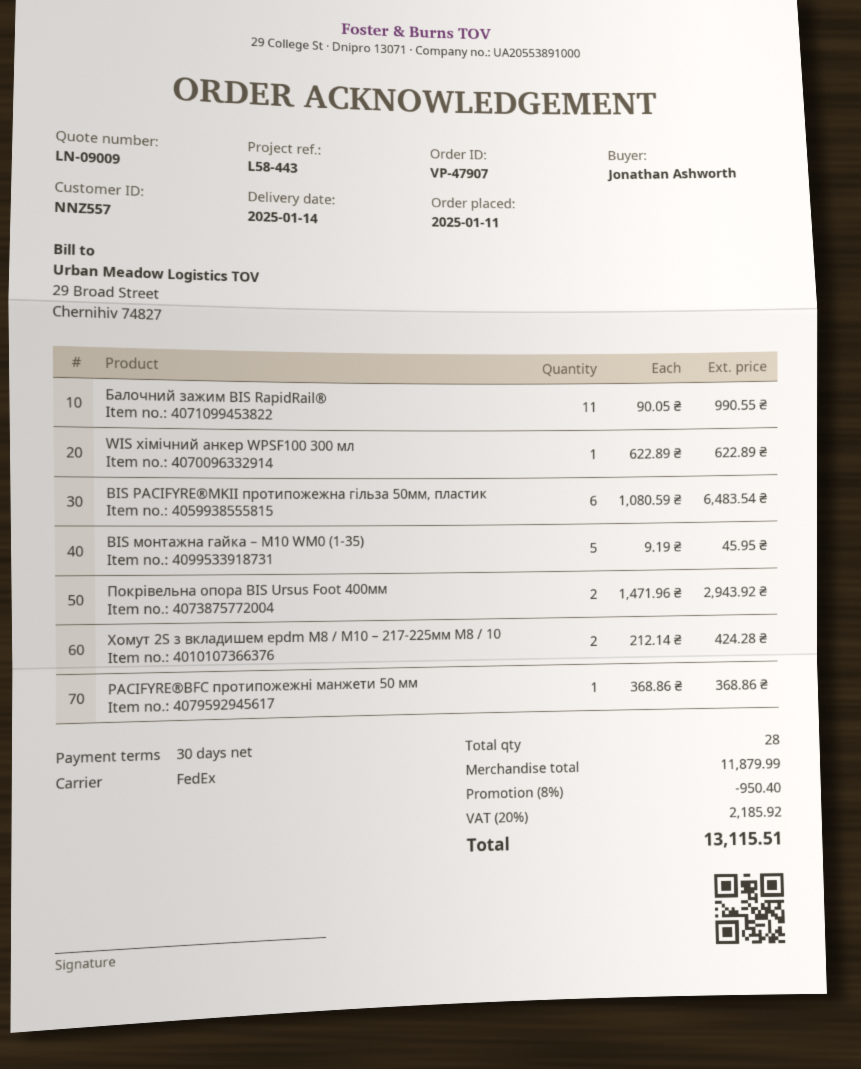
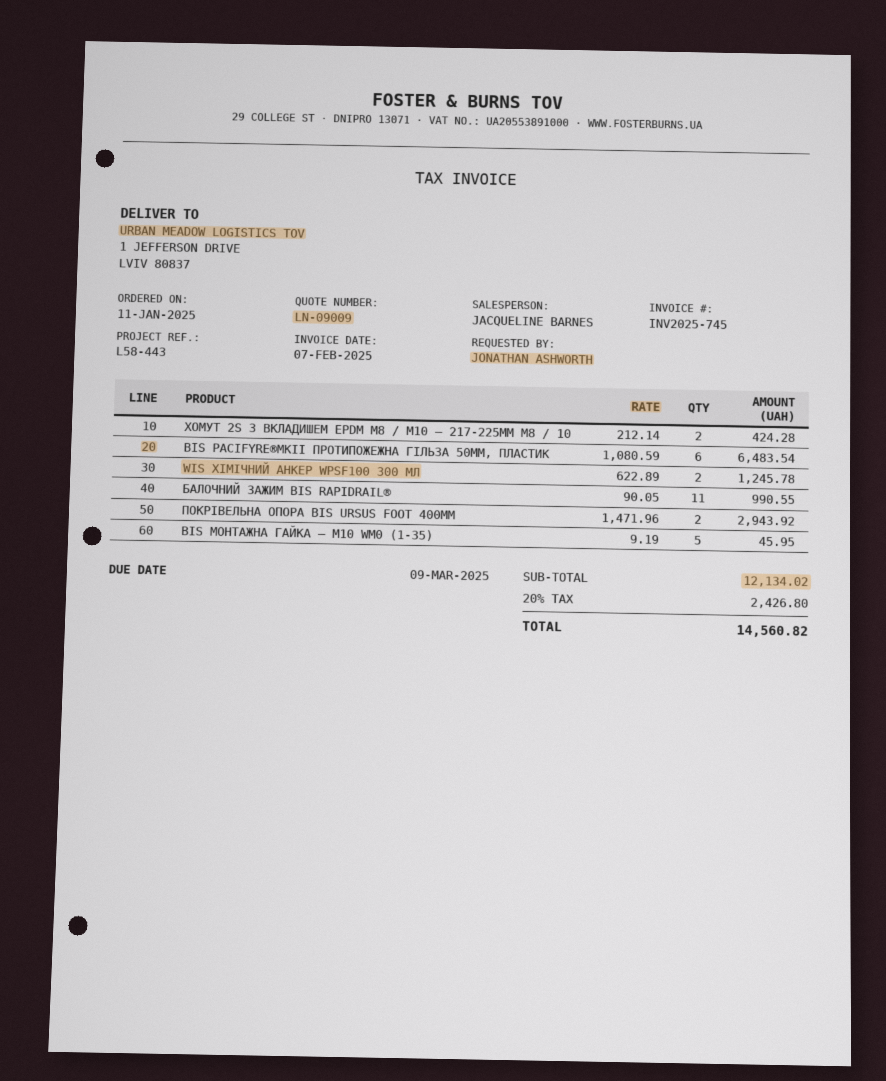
WIS хімічний анкер WPSF100 300 мл: 1 x 622.89 = 622.89 -> 2 x 622.89 = 1245.78
PACIFYRE®BFC протипожежні манжети 50 мм: 1 x 368.86 = 368.86 -> none
subtotal: 11879.99 -> 12134.02
discount: 8% = 950.40 -> none
tax: 20% = 2185.92 -> 20% = 2426.80
total: 13115.51 -> 14560.82

